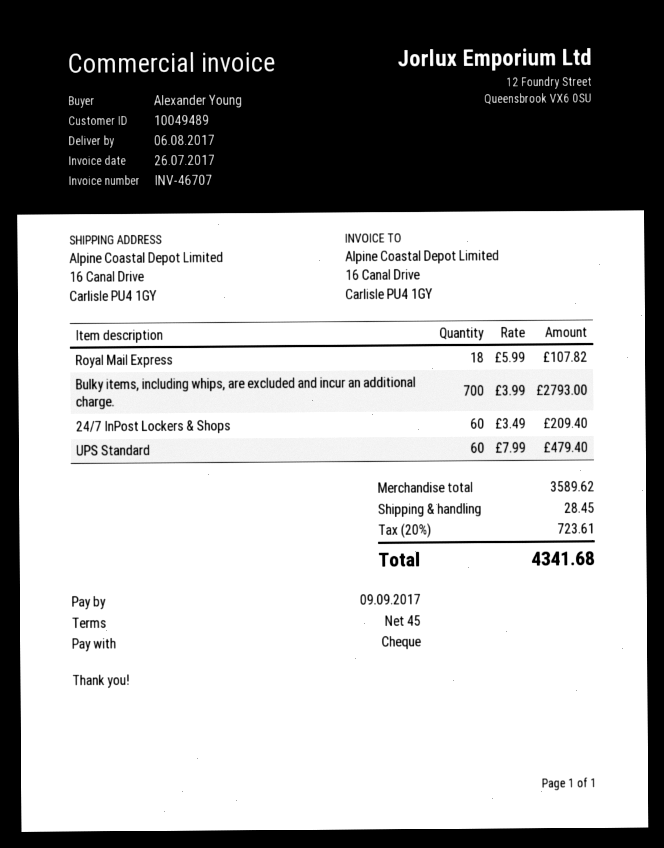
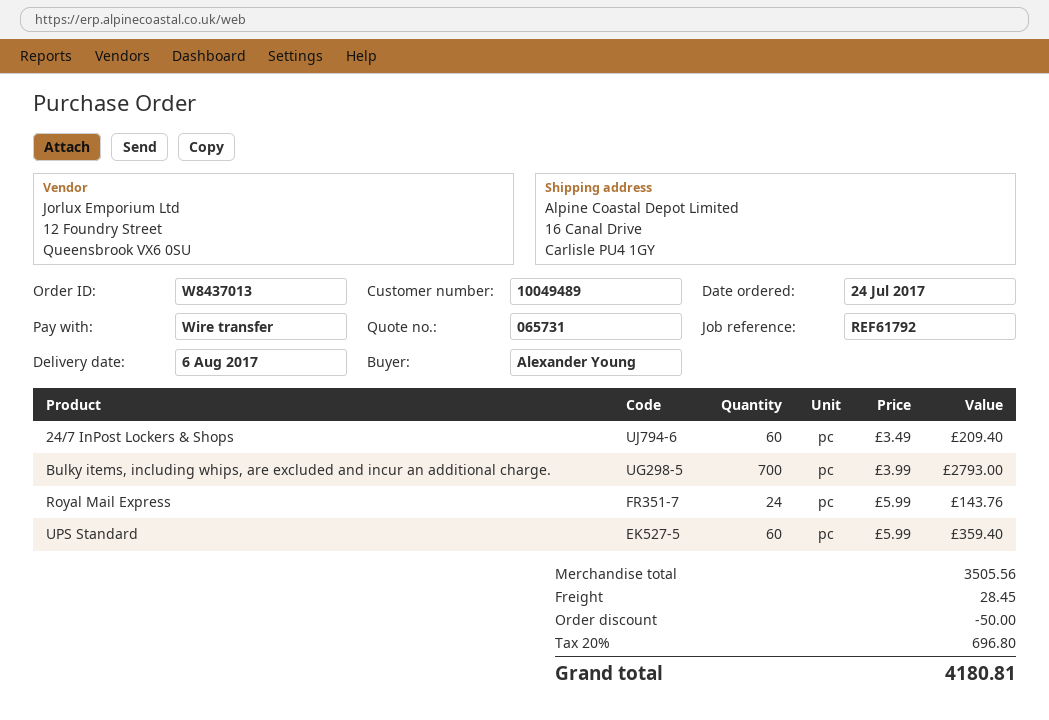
payment method: cheque -> bank transfer
Royal Mail Express: 18 x 5.99 = 107.82 -> 24 x 5.99 = 143.76
UPS Standard: 60 x 7.99 = 479.40 -> 60 x 5.99 = 359.40
subtotal: 3589.62 -> 3505.56
discount: none -> 50.00
tax: 20% = 723.61 -> 20% = 696.80
total: 4341.68 -> 4180.81

